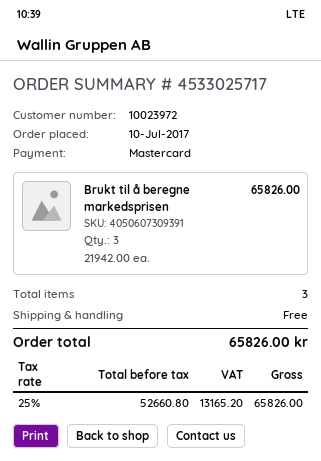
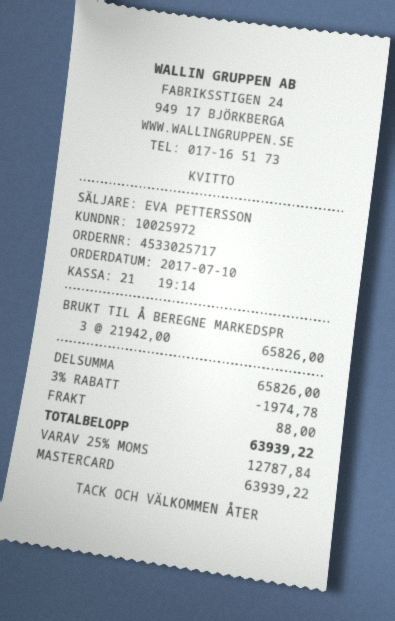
customer number: 10023972 -> 10025972
discount: none -> 3% = 1974.78
shipping: 0.00 -> 88.00
tax: 25% = 13165.20 -> 25% = 12787.84
total: 65826.00 -> 63939.22

